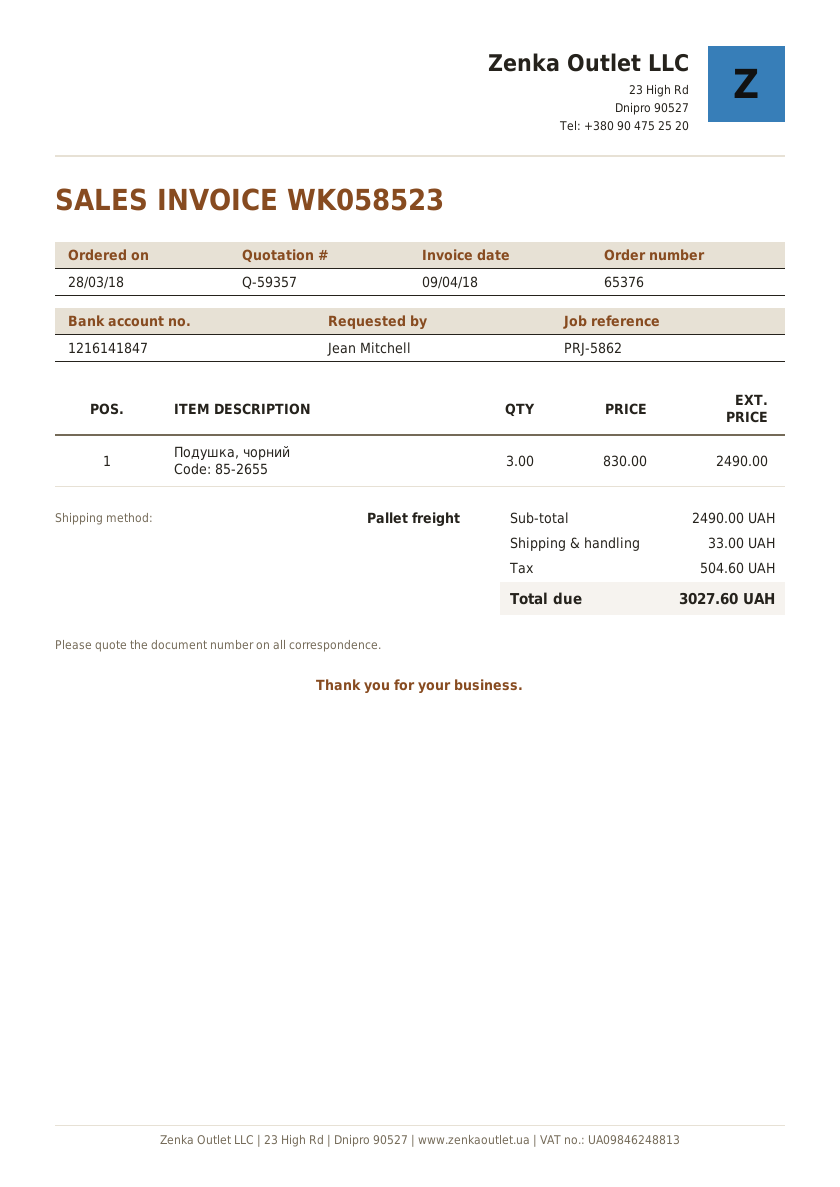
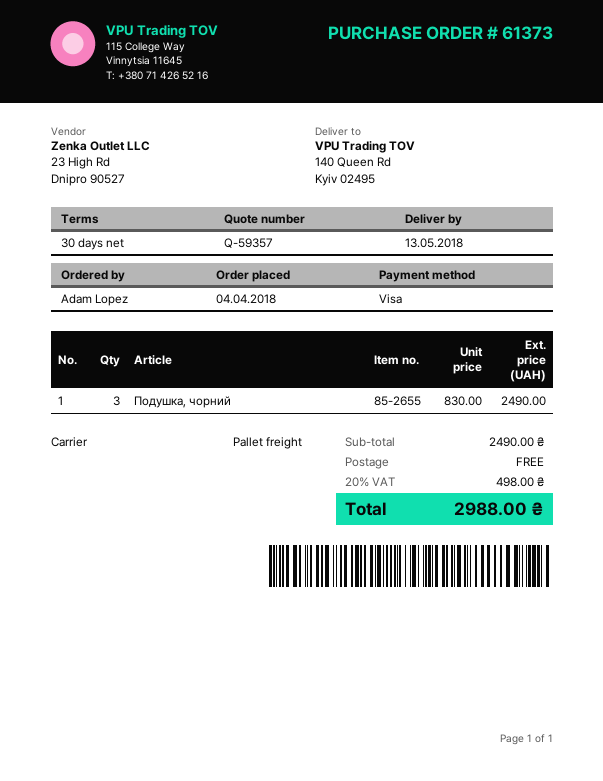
order number: 65376 -> 61373
order date: 2018-03-28 -> 2018-04-04
ordered by: Jean Mitchell -> Adam Lopez
shipping: 33.00 -> 0.00
tax: 504.60 -> 498.00
total: 3027.60 -> 2988.00

